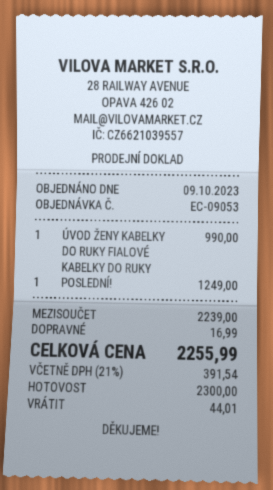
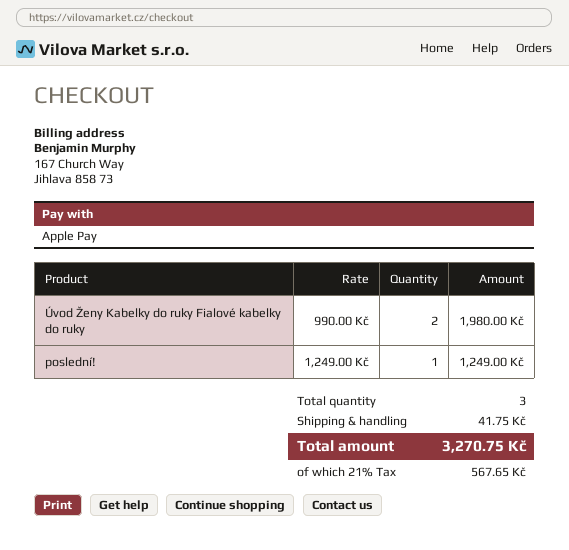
payment method: cash -> Apple Pay
ÚVOD ŽENY KABELKY DO RUKY FIALOVÉ KABELKY DO RUKY: 1 for 990.00 -> 2 for 1980.00
shipping: 16.99 -> 41.75
tax: 21% = 391.54 -> 21% = 567.65
total: 2255.99 -> 3270.75

